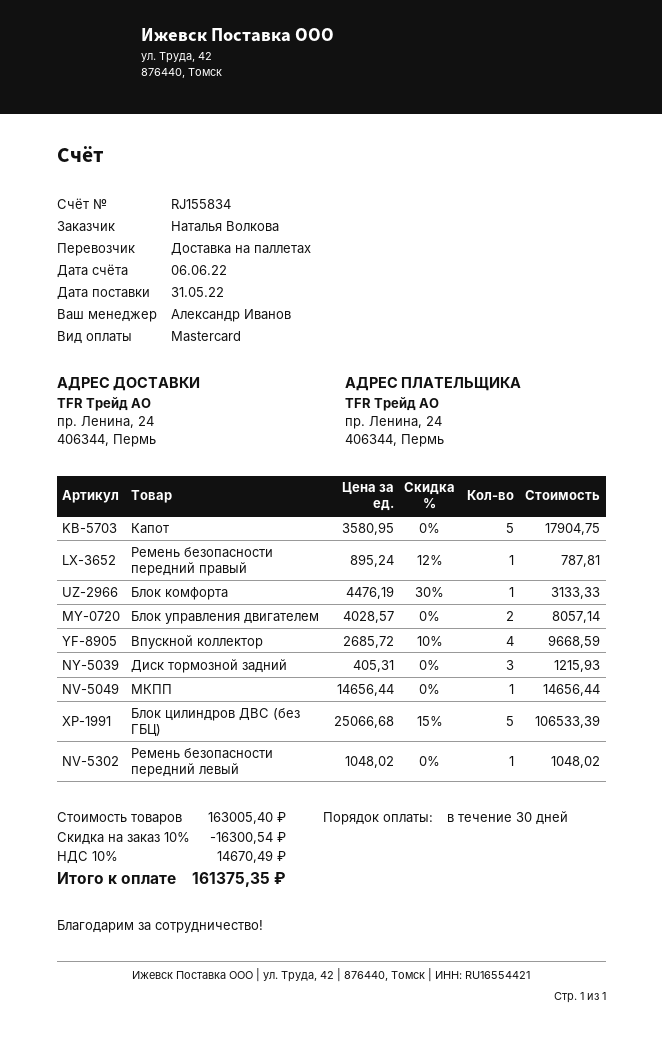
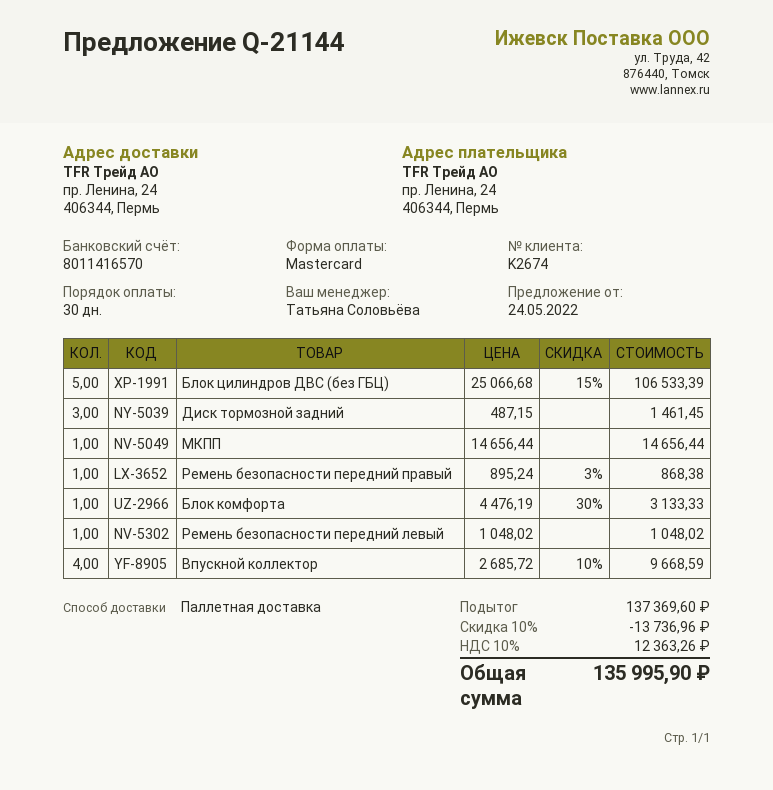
sales rep: Александр Иванов -> Татьяна Соловьёва
Капот: 5 x 3580.95 = 17904.75 -> none
Ремень безопасности передний правый: 1 x 895.24 - 12% = 787.81 -> 1 x 895.24 - 3% = 868.38
Блок управления двигателем: 2 x 4028.57 = 8057.14 -> none
Диск тормозной задний: 3 x 405.31 = 1215.93 -> 3 x 487.15 = 1461.45
subtotal: 163005.40 -> 137369.60
discount: 10% = 16300.54 -> 10% = 13736.96
tax: 10% = 14670.49 -> 10% = 12363.26
total: 161375.35 -> 135995.90

